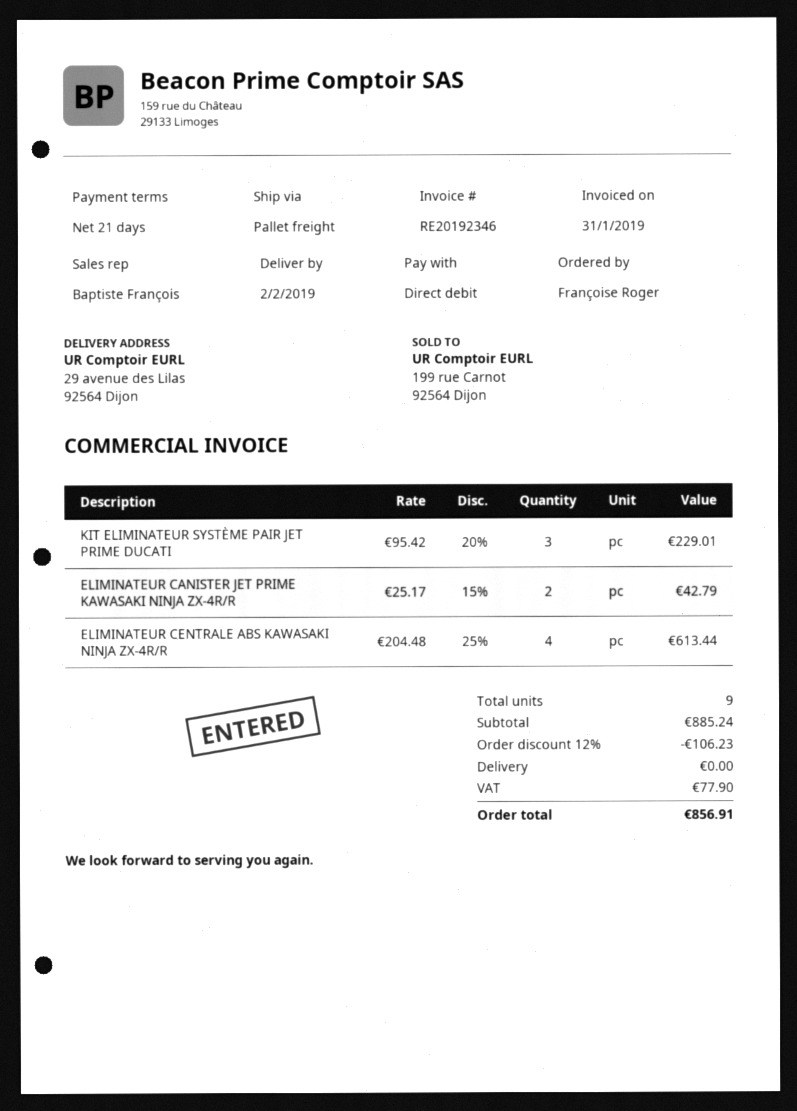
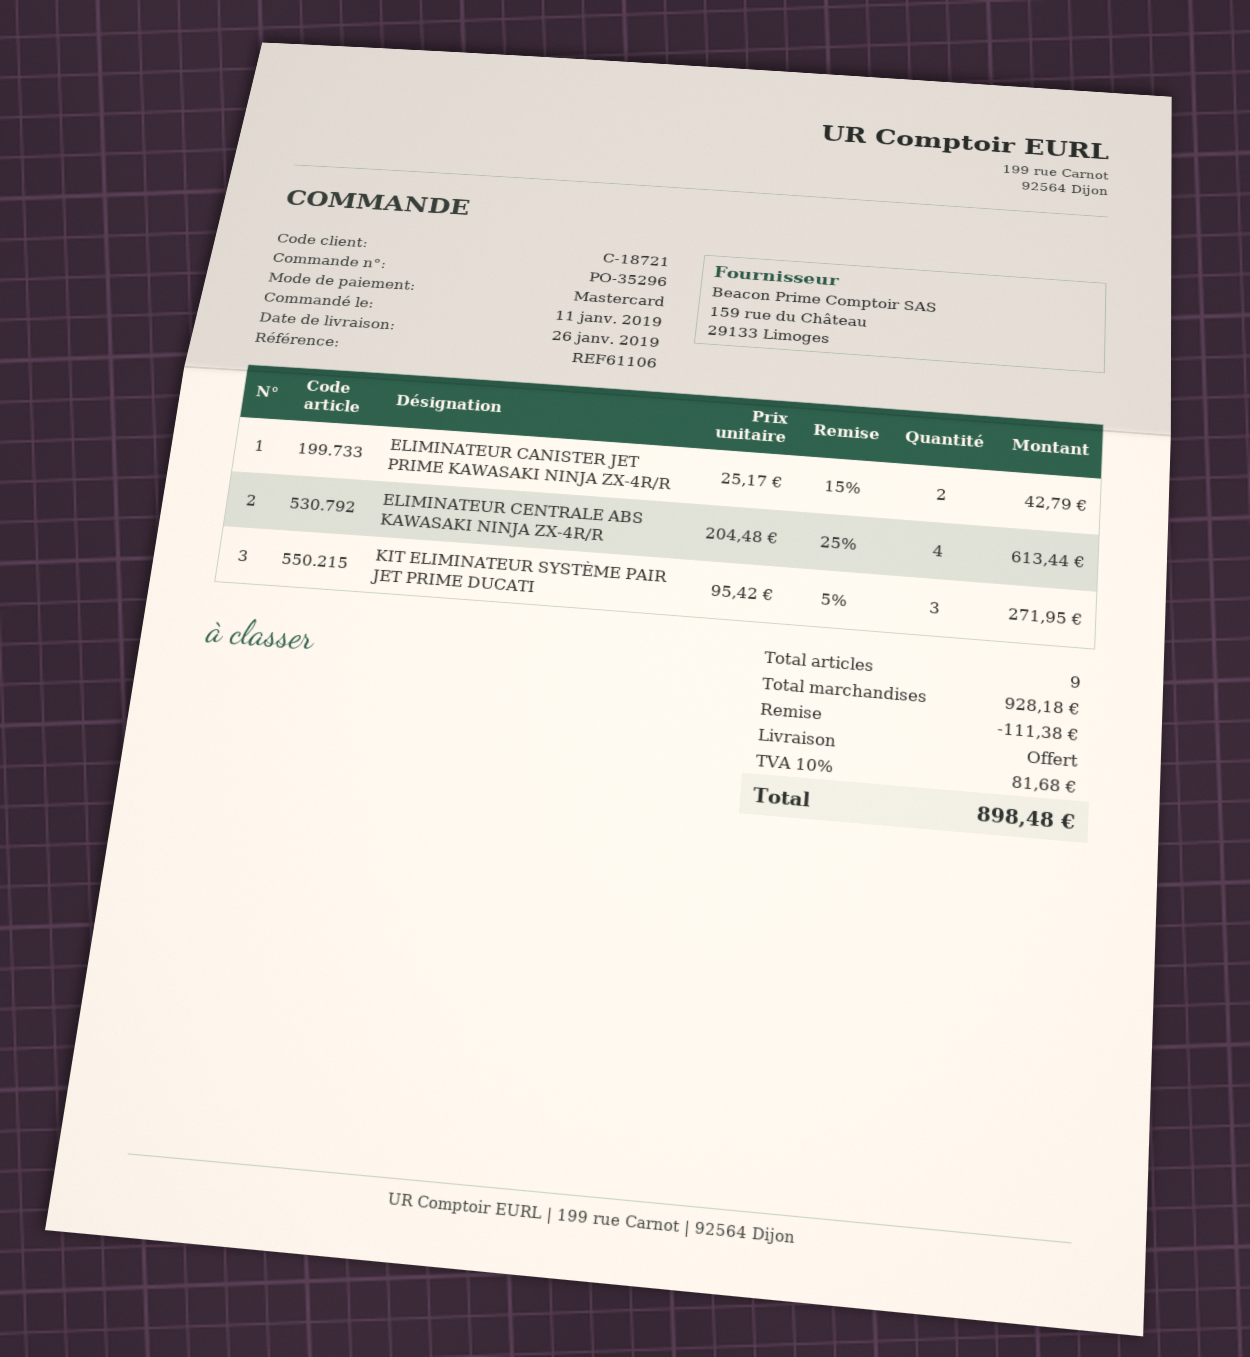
delivery date: 2019-02-02 -> 2019-01-26
payment method: direct debit -> Mastercard
KIT ELIMINATEUR SYSTÈME PAIR JET PRIME DUCATI: 3 x 95.42 - 20% = 229.01 -> 3 x 95.42 - 5% = 271.95
subtotal: 885.24 -> 928.18
discount: 106.23 -> 111.38
tax: 77.90 -> 81.68
total: 856.91 -> 898.48

